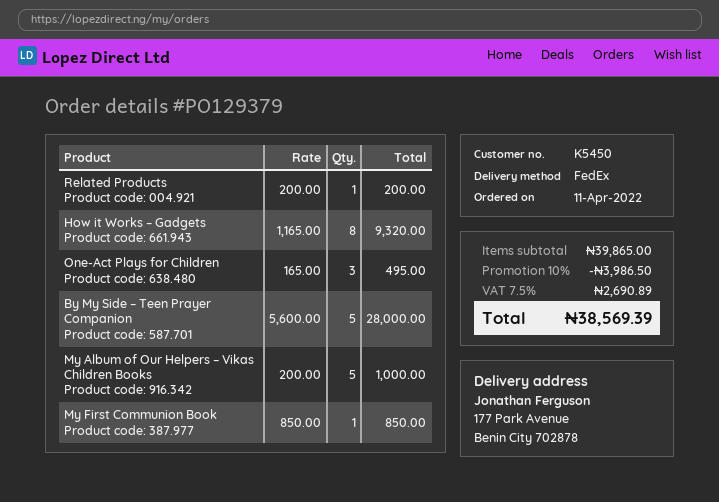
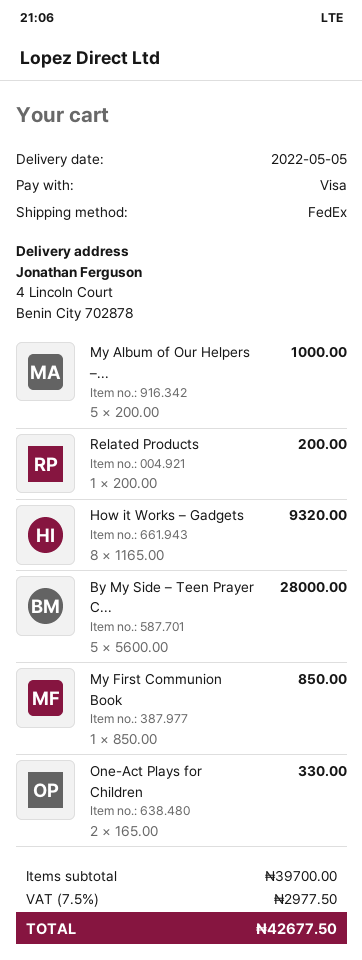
ship to: 177 Park Avenue, Benin City 702878 -> 4 Lincoln Court, Benin City 702878
One-Act Plays for Children: 3 x 165.00 = 495.00 -> 2 x 165.00 = 330.00
subtotal: 39865.00 -> 39700.00
discount: 10% = 3986.50 -> none
tax: 7.5% = 2690.89 -> 7.5% = 2977.50
total: 38569.39 -> 42677.50

